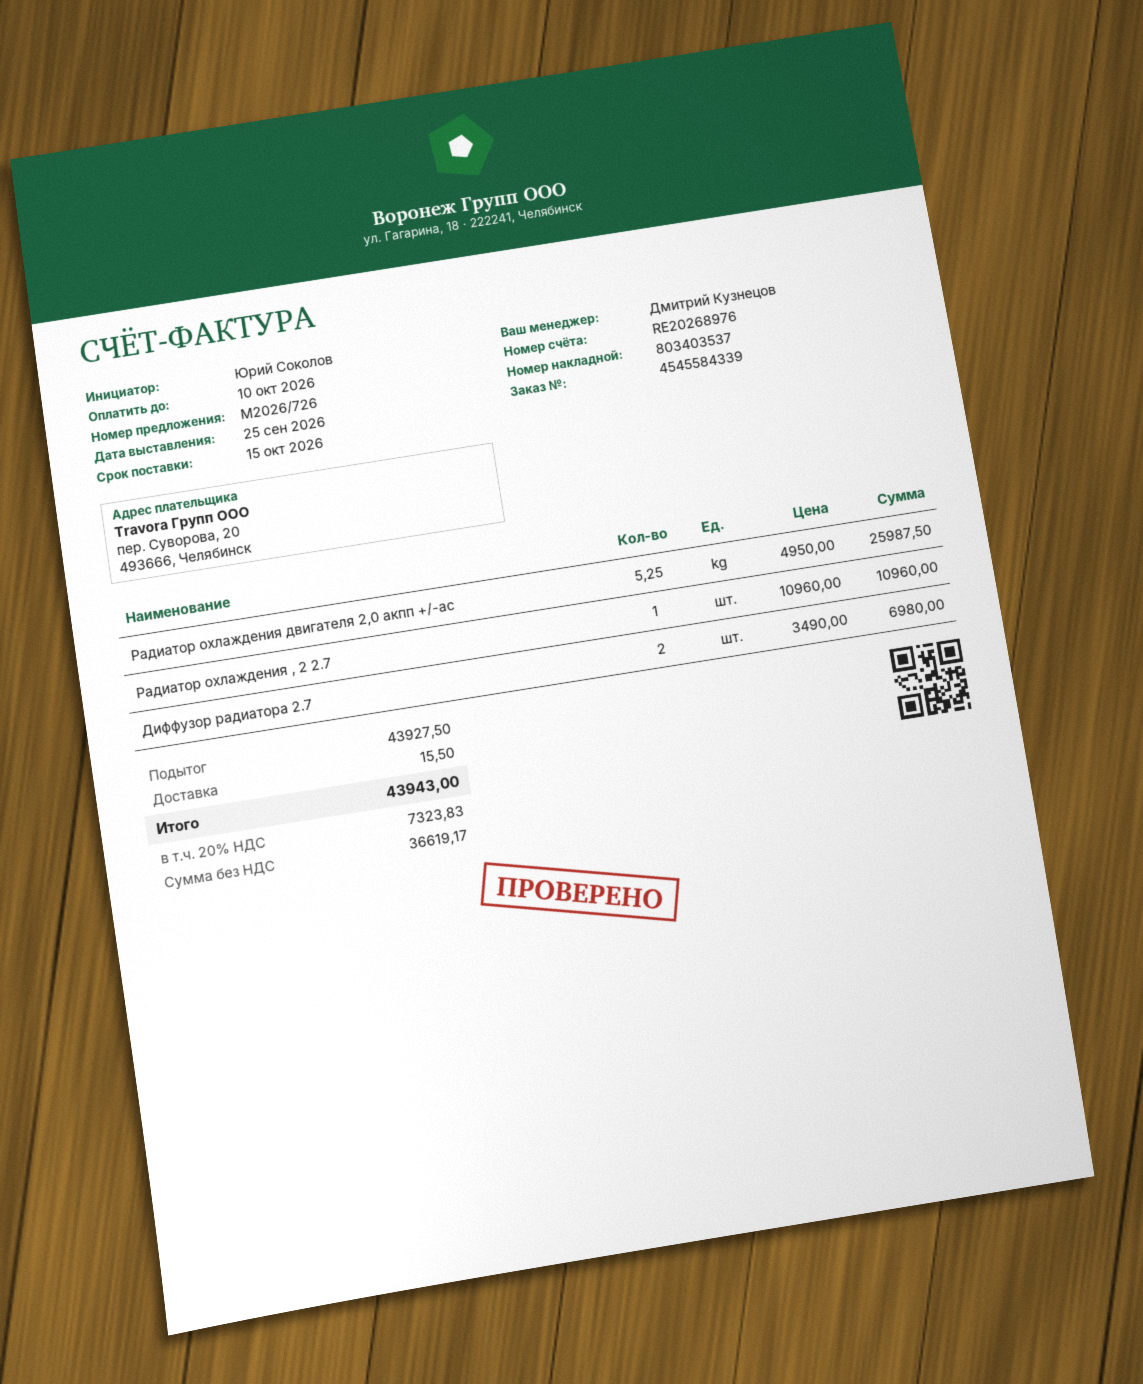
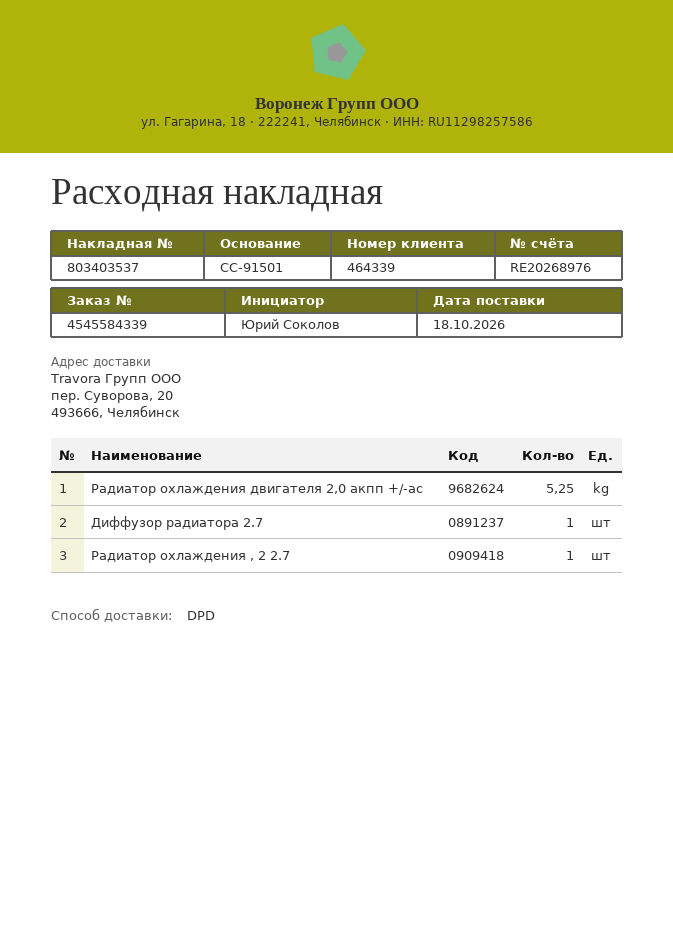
delivery date: 2026-10-15 -> 2026-10-18
Диффузор радиатора 2.7: 2 -> 1

